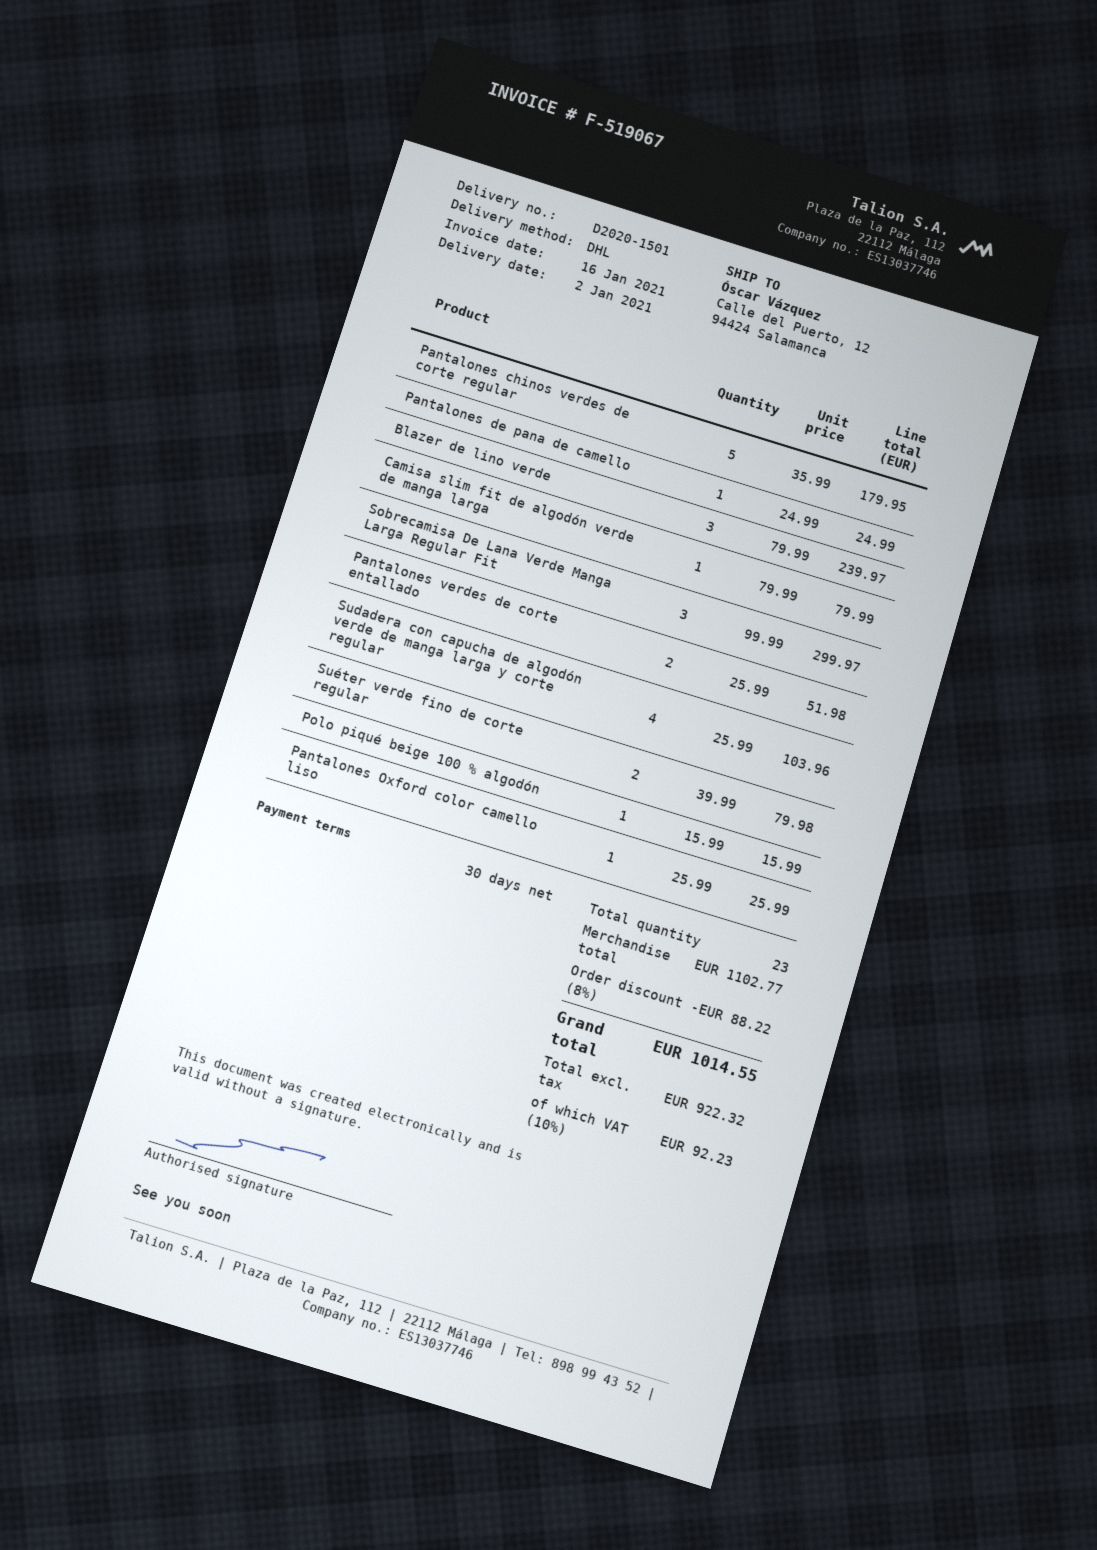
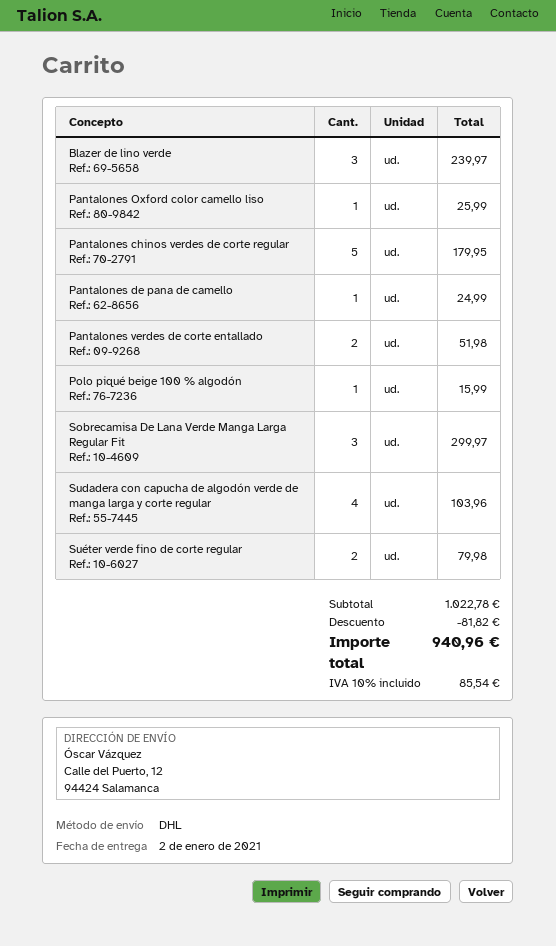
Camisa slim fit de algodón verde de manga larga: 1 for 79.99 -> none
subtotal: 1102.77 -> 1022.78
discount: 88.22 -> 81.82
tax: 10% = 92.23 -> 10% = 85.54
total: 1014.55 -> 940.96

